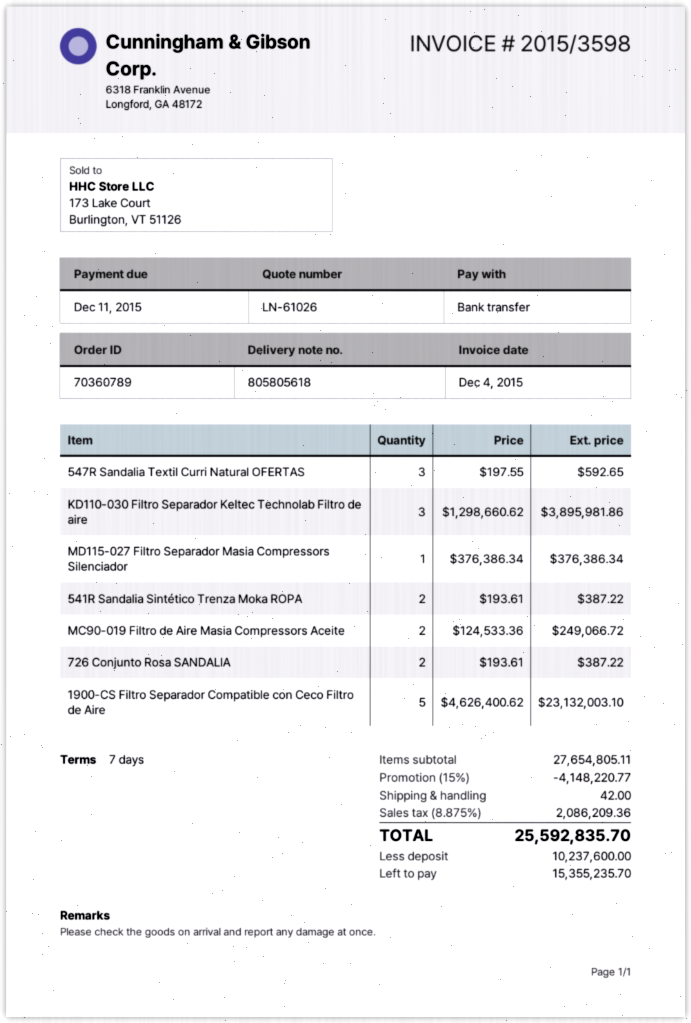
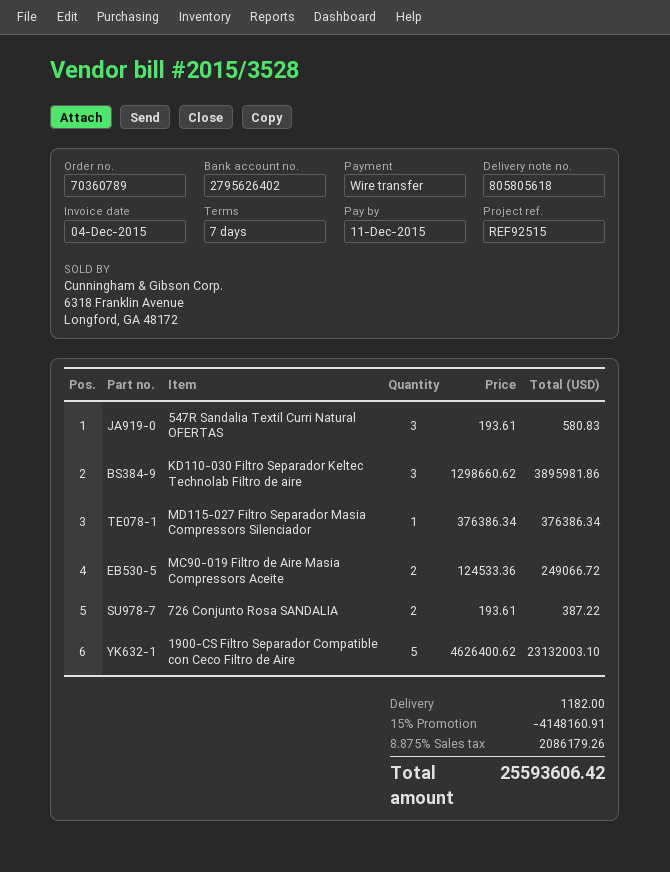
invoice number: 2015/3598 -> 2015/3528
547R Sandalia Textil Curri Natural OFERTAS: 3 x 197.55 = 592.65 -> 3 x 193.61 = 580.83
541R Sandalia Sintético Trenza Moka ROPA: 2 x 193.61 = 387.22 -> none
discount: 15% = 4148220.77 -> 15% = 4148160.91
shipping: 42.00 -> 1182.00
tax: 8.875% = 2086209.36 -> 8.875% = 2086179.26
total: 25592835.70 -> 25593606.42

